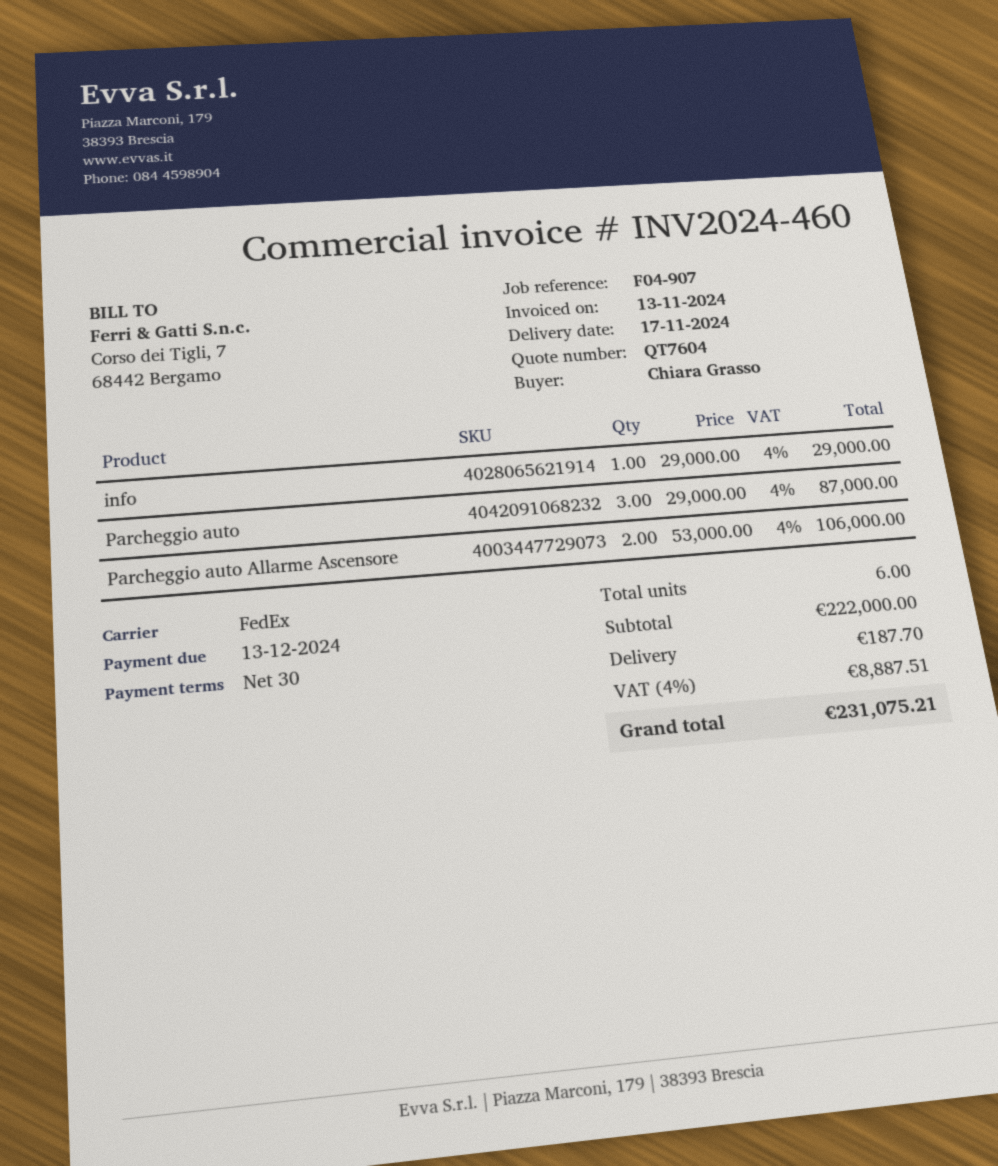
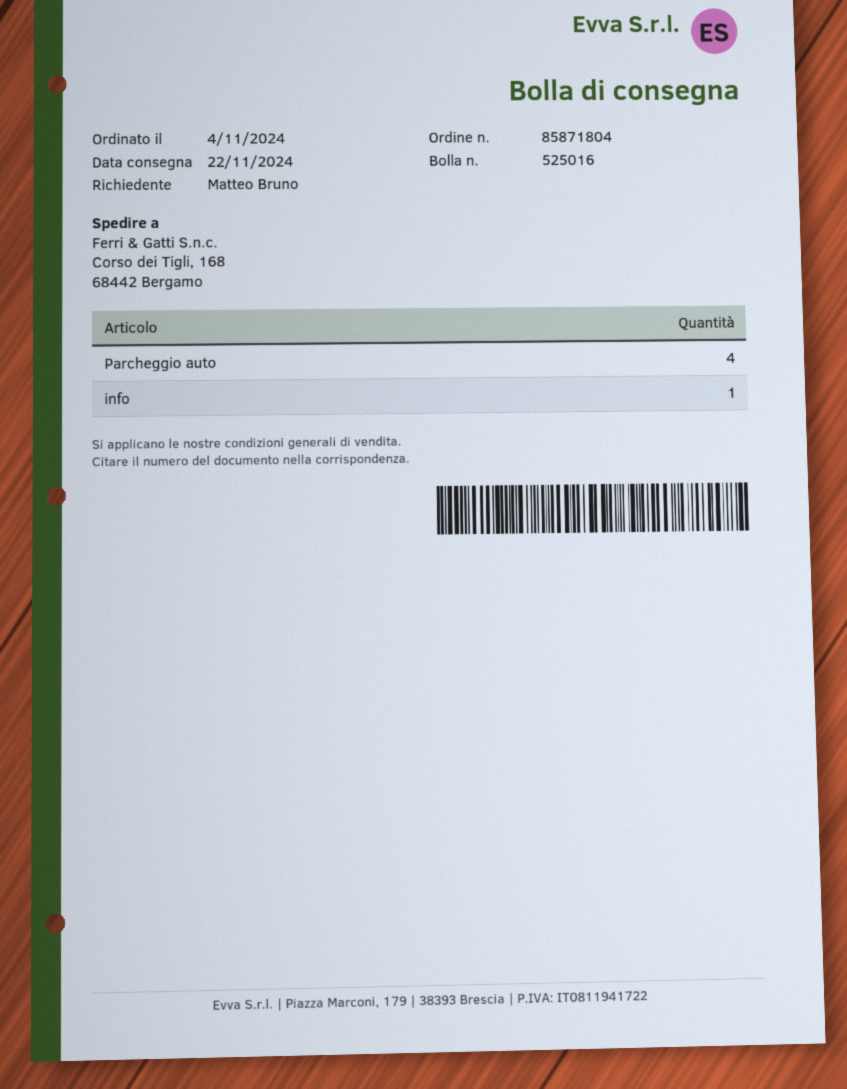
delivery date: 2024-11-17 -> 2024-11-22
ordered by: Chiara Grasso -> Matteo Bruno
Parcheggio auto: 3 -> 4
Parcheggio auto Allarme Ascensore: 2 -> none

